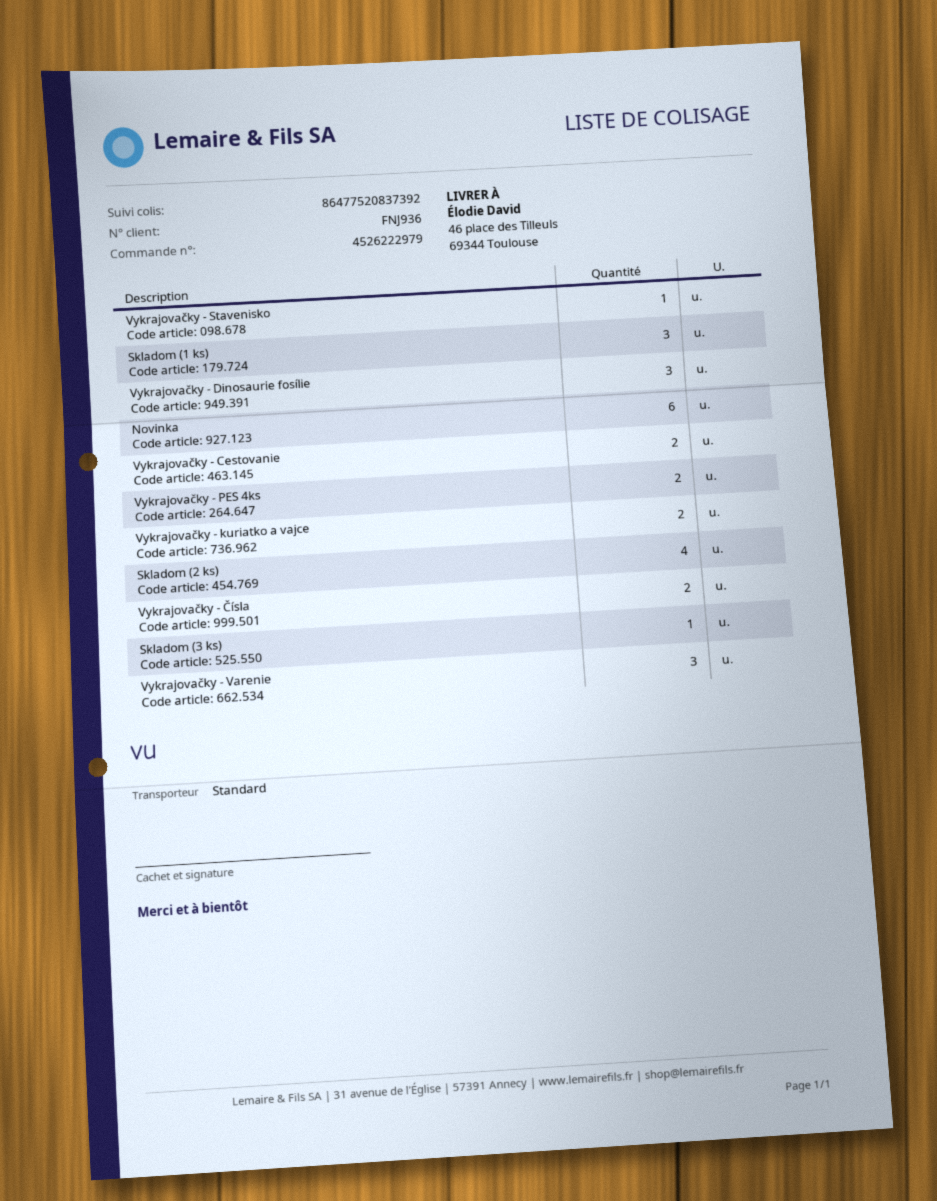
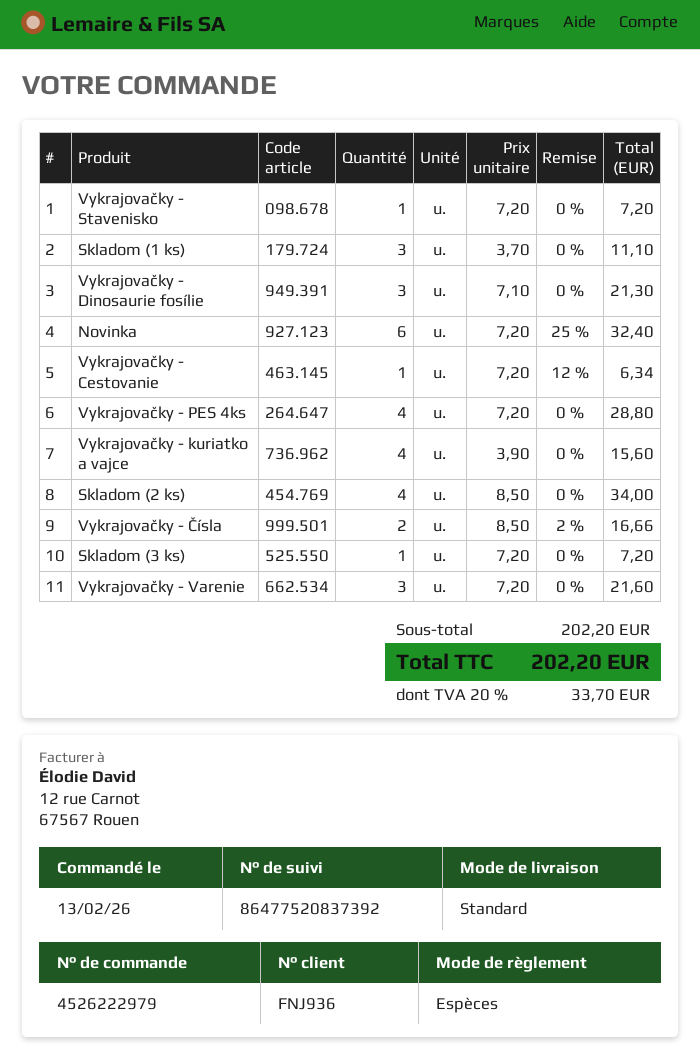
Vykrajovačky - Cestovanie: 2 -> 1
Vykrajovačky - PES 4ks: 2 -> 4
Vykrajovačky - kuriatko a vajce: 2 -> 4

